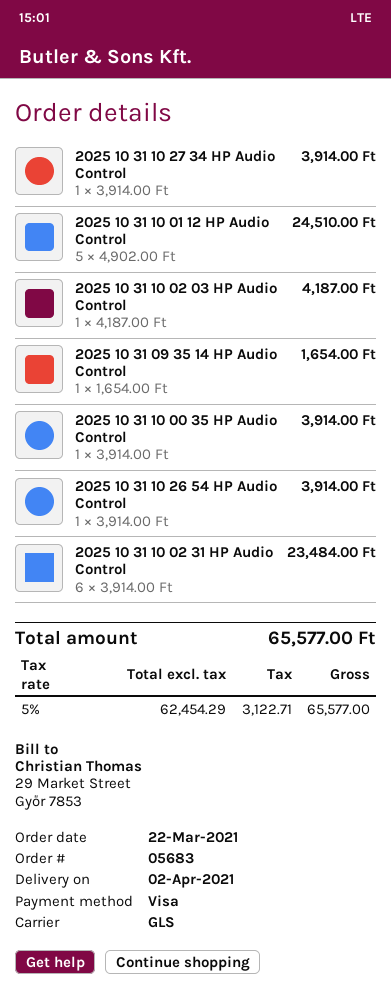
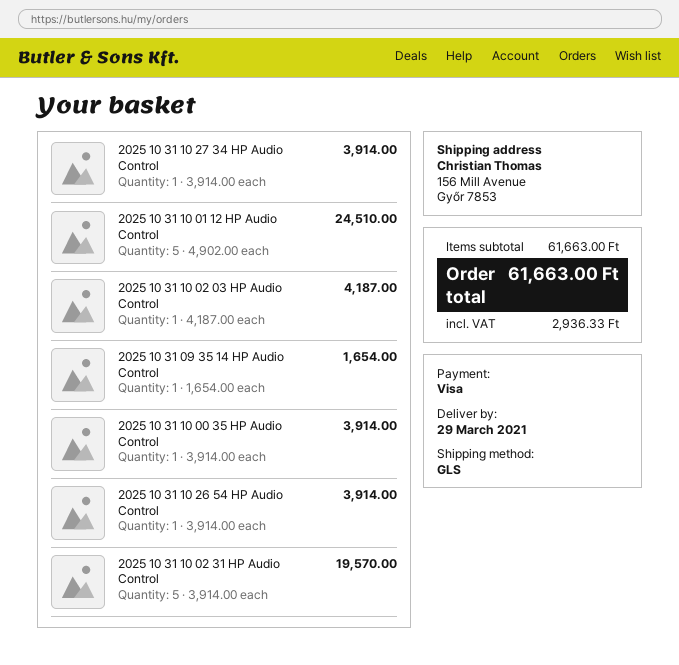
delivery date: 2021-04-02 -> 2021-03-29
2025 10 31 10 02 31 HP Audio Control: 6 x 3914.00 = 23484.00 -> 5 x 3914.00 = 19570.00
tax: 3122.71 -> 2936.33
total: 65577.00 -> 61663.00

